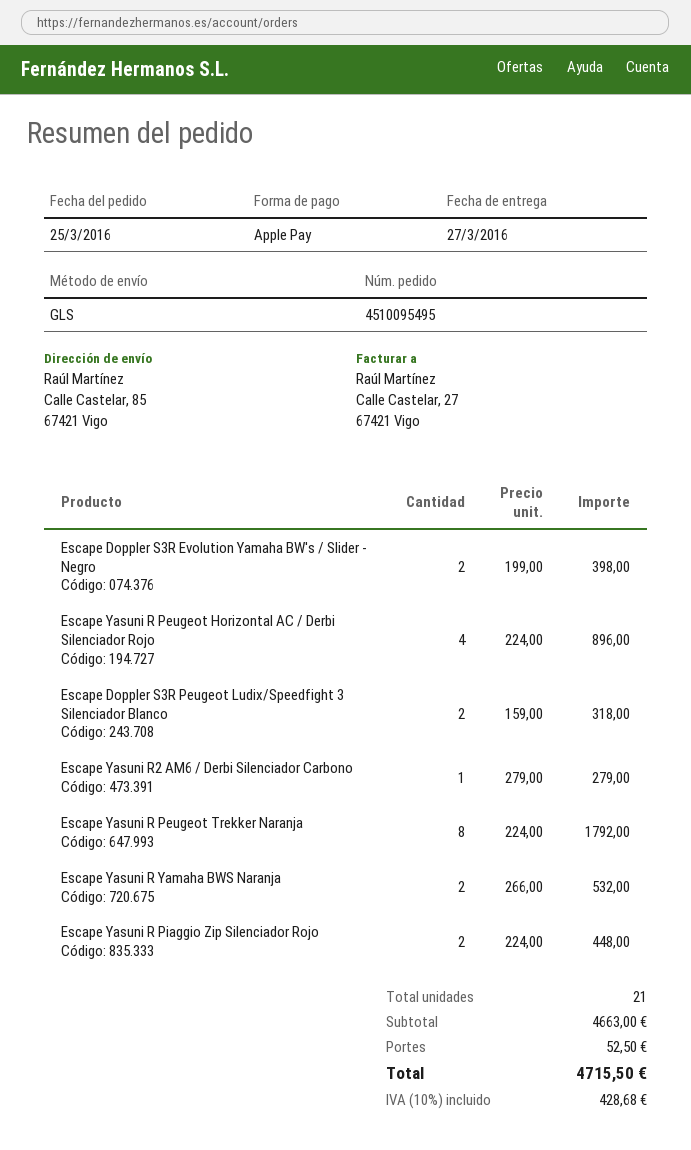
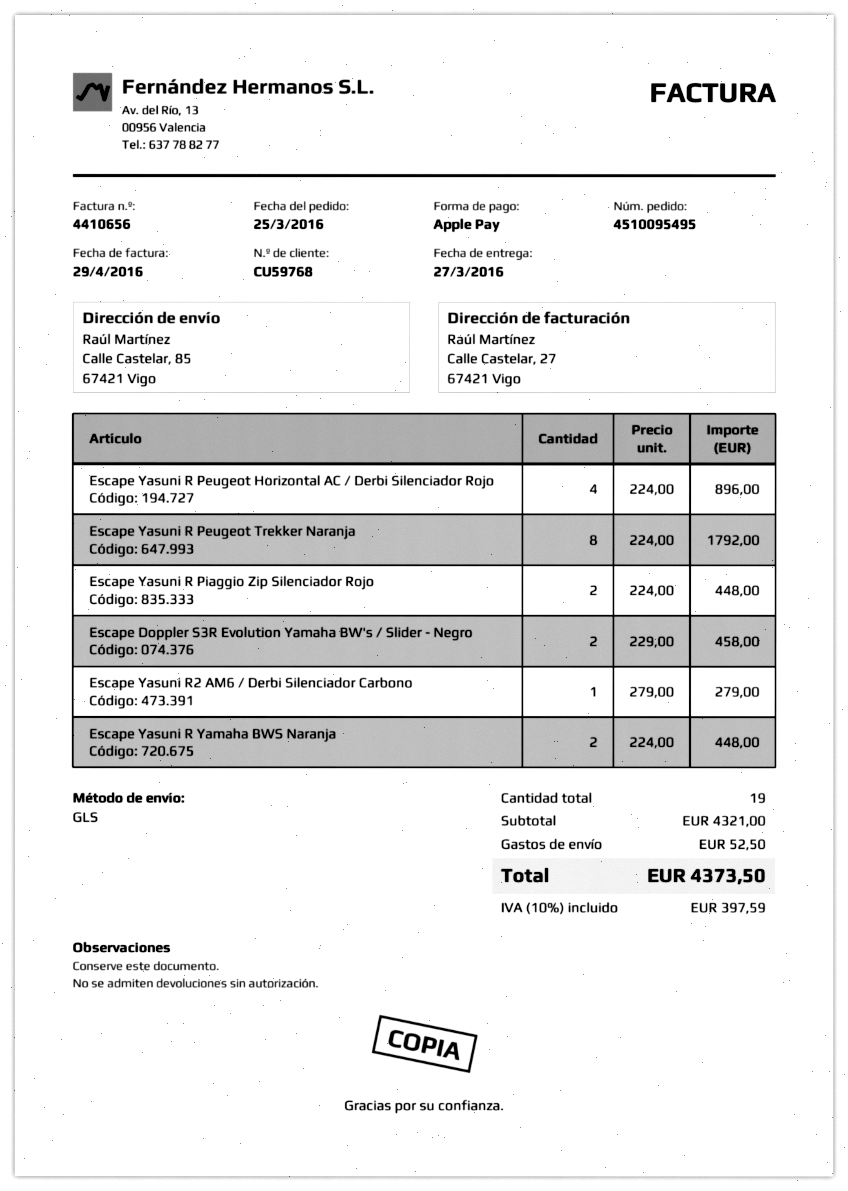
Escape Doppler S3R Evolution Yamaha BW's / Slider - Negro: 2 x 199.00 = 398.00 -> 2 x 229.00 = 458.00
Escape Doppler S3R Peugeot Ludix/Speedfight 3 Silenciador Blanco: 2 x 159.00 = 318.00 -> none
Escape Yasuni R Yamaha BWS Naranja: 2 x 266.00 = 532.00 -> 2 x 224.00 = 448.00
total quantity: 21 -> 19
subtotal: 4663.00 -> 4321.00
tax: 10% = 428.68 -> 10% = 397.59
total: 4715.50 -> 4373.50

